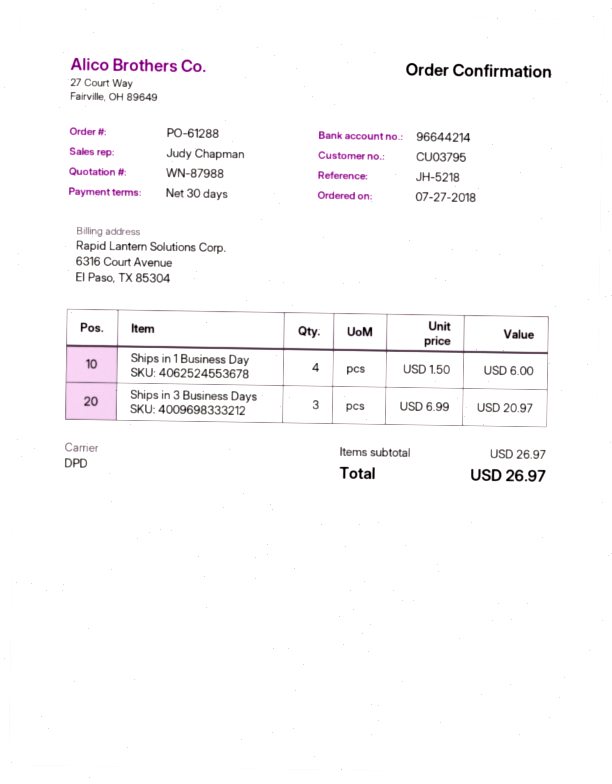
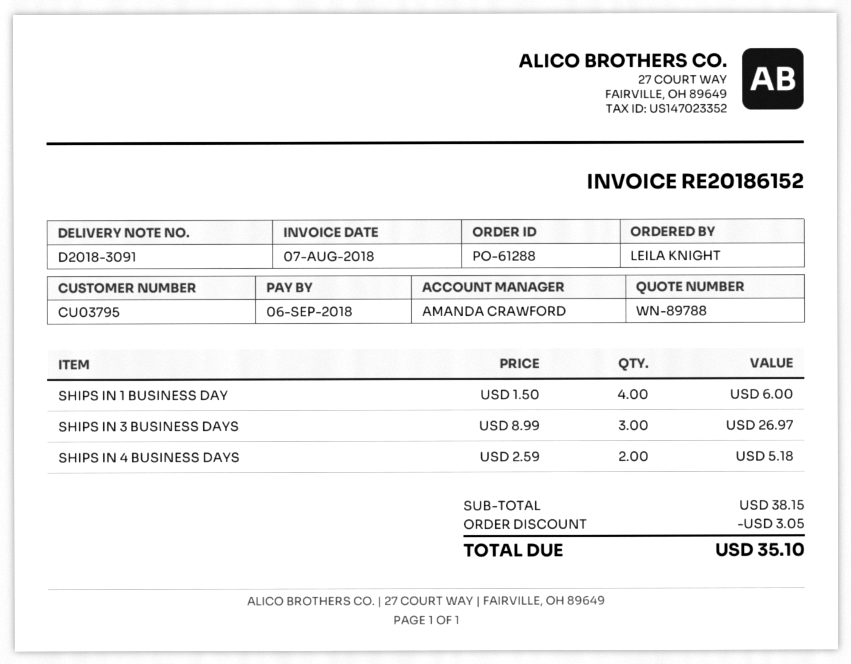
quote number: WN-87988 -> WN-89788
sales rep: Judy Chapman -> AMANDA CRAWFORD
Ships in 3 Business Days: 3 x 6.99 = 20.97 -> 3 x 8.99 = 26.97
SHIPS IN 4 BUSINESS DAYS: none -> 2 x 2.59 = 5.18
subtotal: 26.97 -> 38.15
discount: none -> 3.05
total: 26.97 -> 35.10

